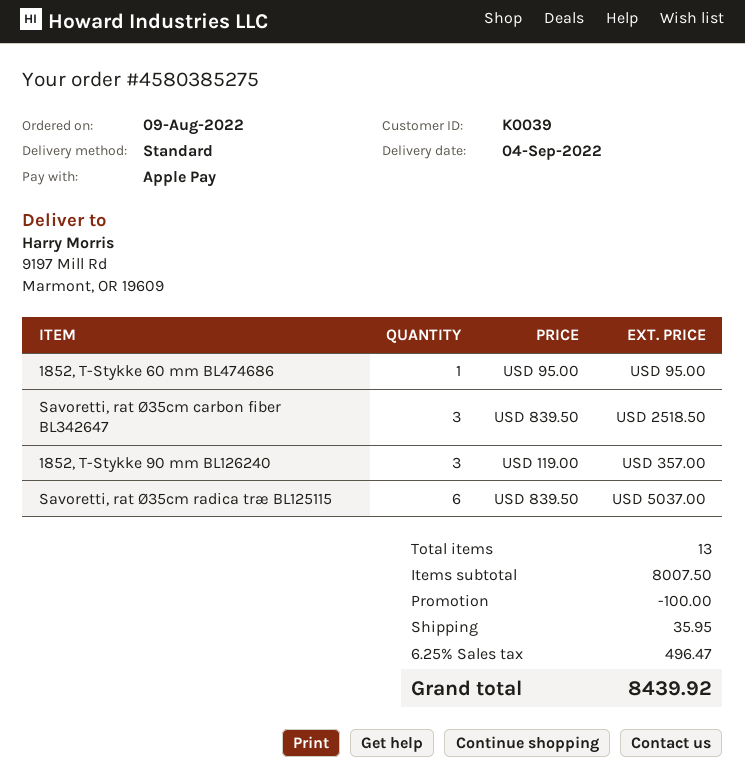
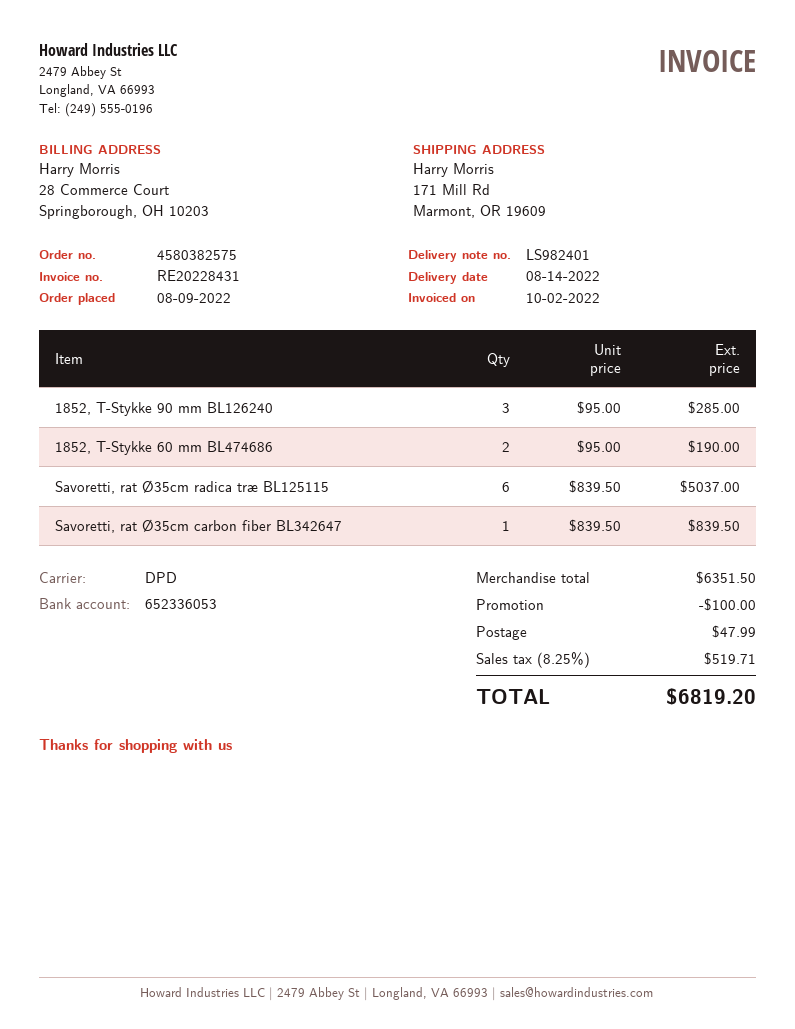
order number: 4580385275 -> 4580382575
delivery date: 2022-09-04 -> 2022-08-14
shipping method: standard -> DPD
ship to: 9197 Mill Rd, Marmont, OR 19609 -> 171 Mill Rd, Marmont, OR 19609
1852, T-Stykke 60 mm BL474686: 1 x 95.00 = 95.00 -> 2 x 95.00 = 190.00
Savoretti, rat Ø35cm carbon fiber BL342647: 3 x 839.50 = 2518.50 -> 1 x 839.50 = 839.50
1852, T-Stykke 90 mm BL126240: 3 x 119.00 = 357.00 -> 3 x 95.00 = 285.00
subtotal: 8007.50 -> 6351.50
shipping: 35.95 -> 47.99
tax: 6.25% = 496.47 -> 8.25% = 519.71
total: 8439.92 -> 6819.20

